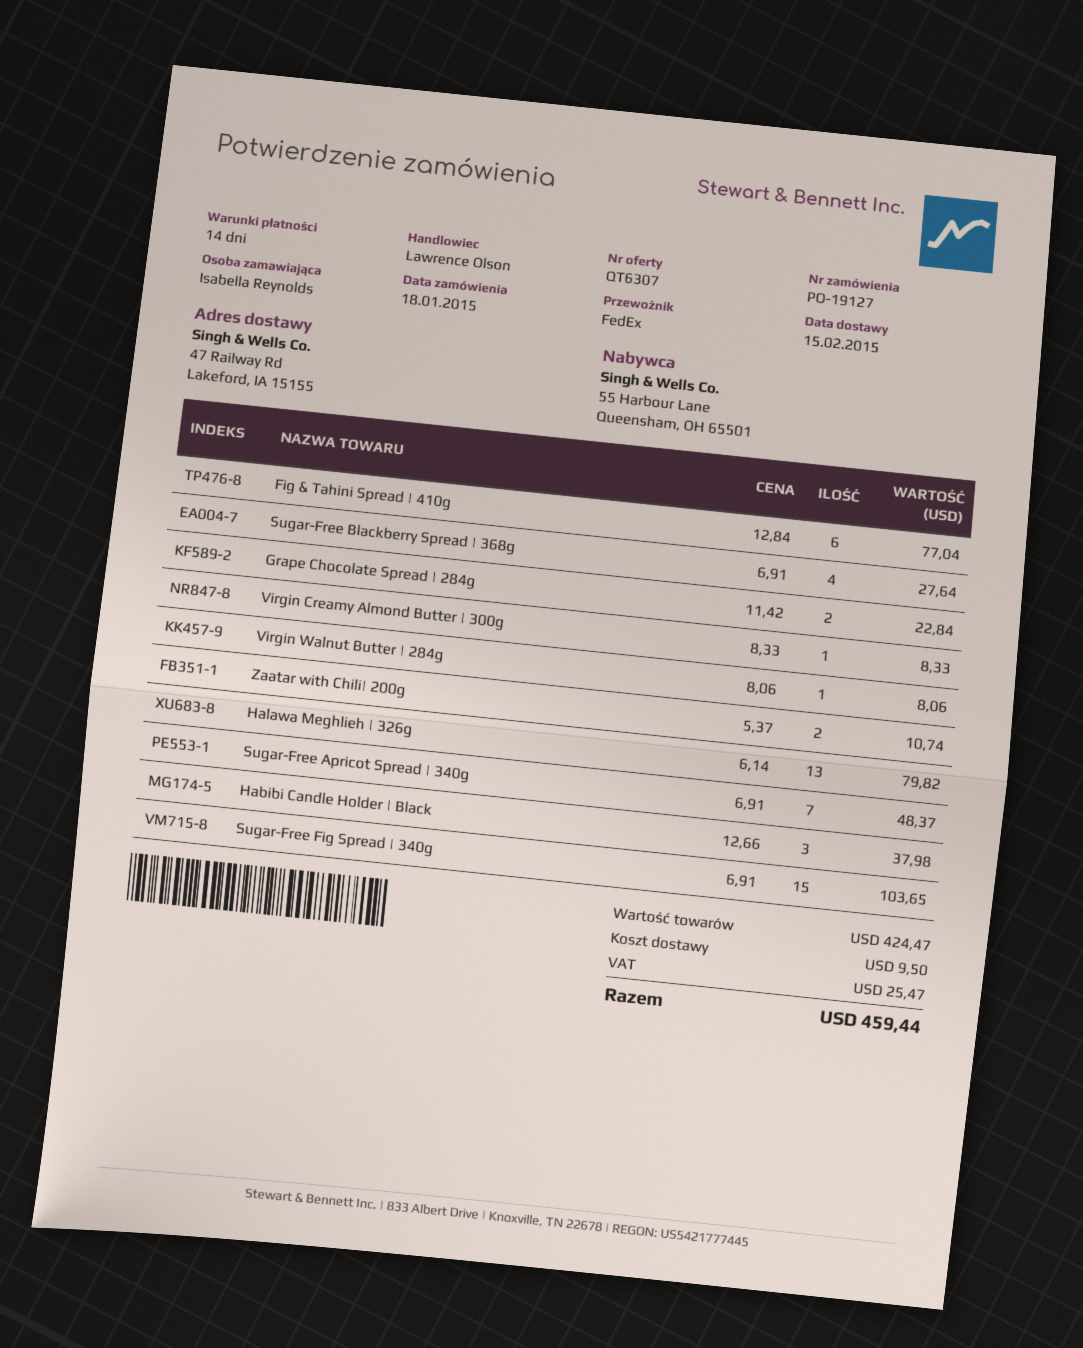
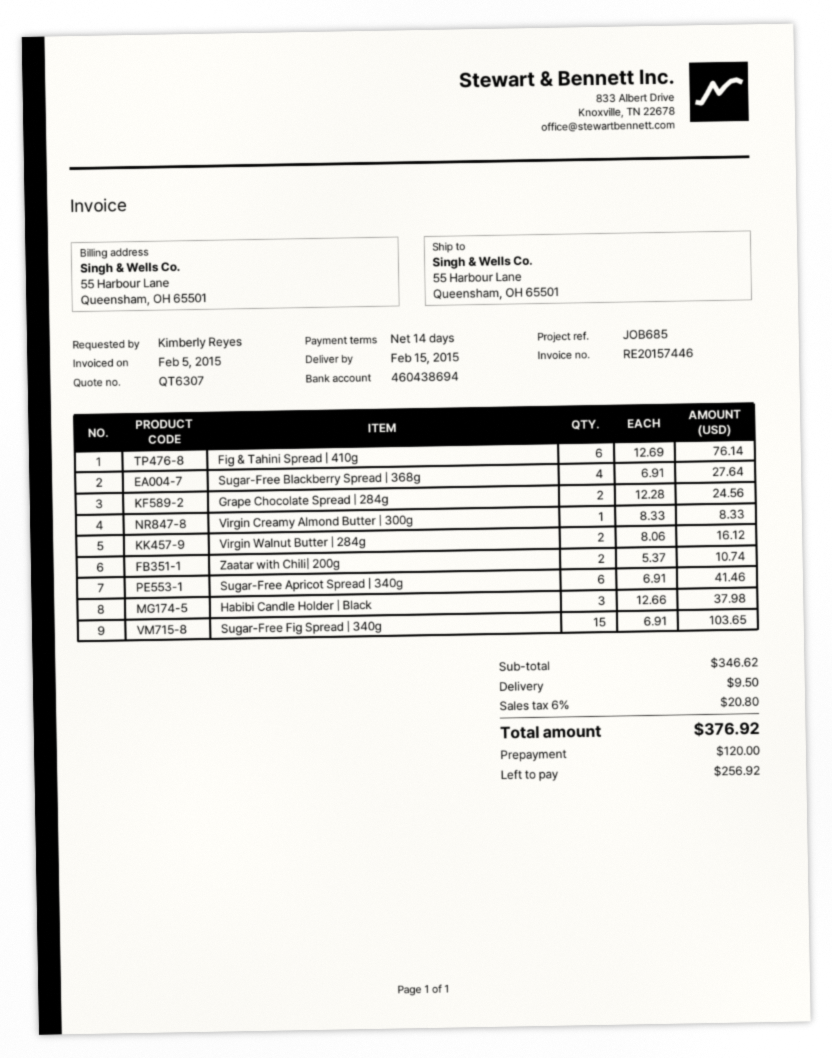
ordered by: Isabella Reynolds -> Kimberly Reyes
ship to: 47 Railway Rd, Lakeford, IA 15155 -> 55 Harbour Lane, Queensham, OH 65501
Fig & Tahini Spread | 410g: 6 x 12.84 = 77.04 -> 6 x 12.69 = 76.14
Grape Chocolate Spread | 284g: 2 x 11.42 = 22.84 -> 2 x 12.28 = 24.56
Virgin Walnut Butter | 284g: 1 x 8.06 = 8.06 -> 2 x 8.06 = 16.12
Halawa Meghlieh | 326g: 13 x 6.14 = 79.82 -> none
Sugar-Free Apricot Spread | 340g: 7 x 6.91 = 48.37 -> 6 x 6.91 = 41.46
subtotal: 424.47 -> 346.62
tax: 25.47 -> 20.80
total: 459.44 -> 376.92

